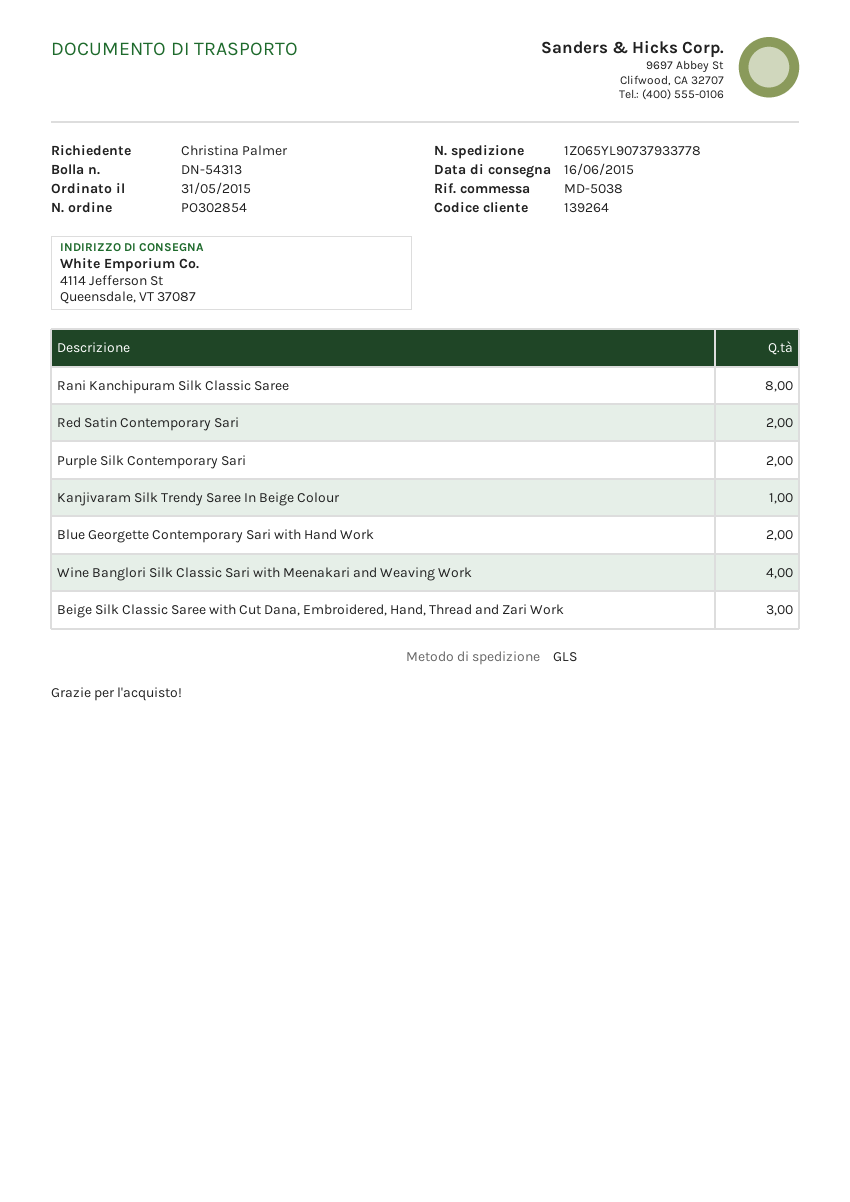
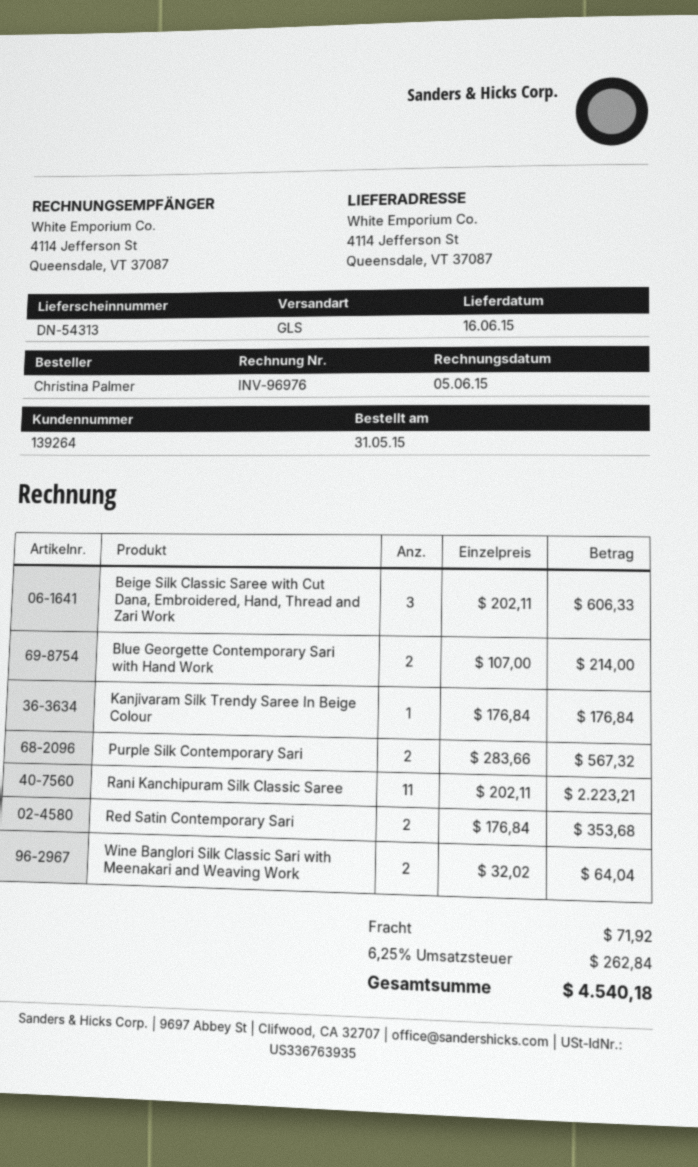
Rani Kanchipuram Silk Classic Saree: 8 -> 11
Wine Banglori Silk Classic Sari with Meenakari and Weaving Work: 4 -> 2

